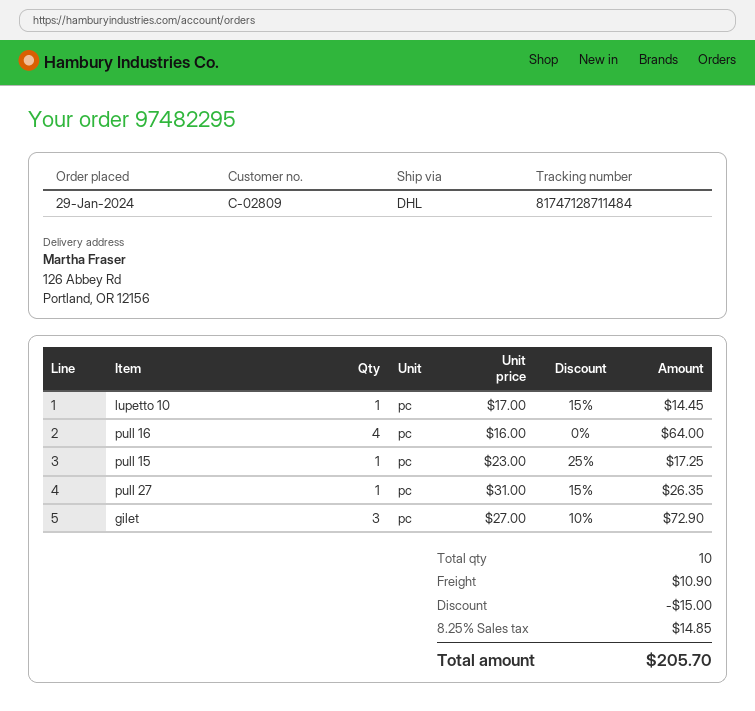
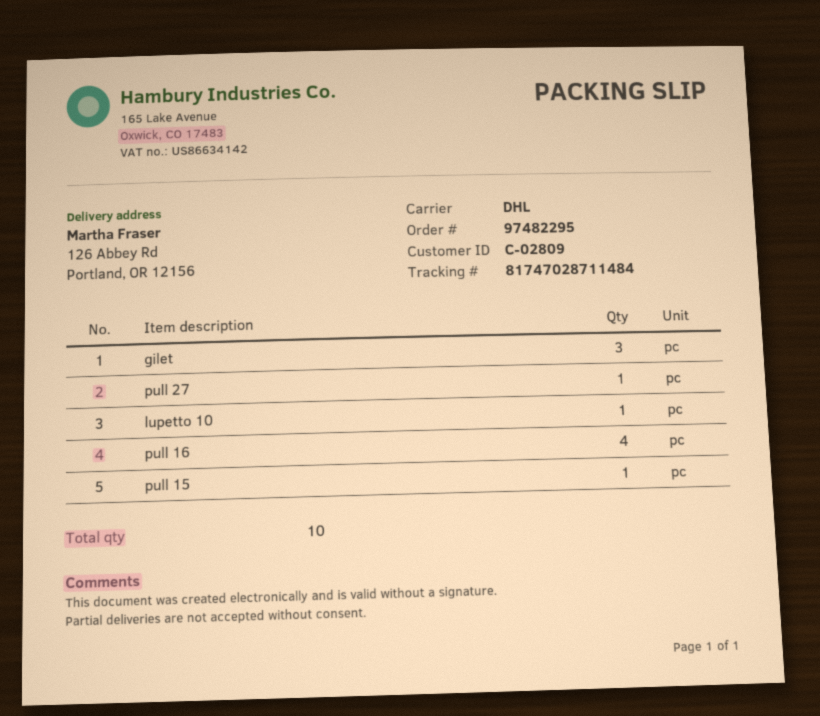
tracking number: 81747128711484 -> 81747028711484

